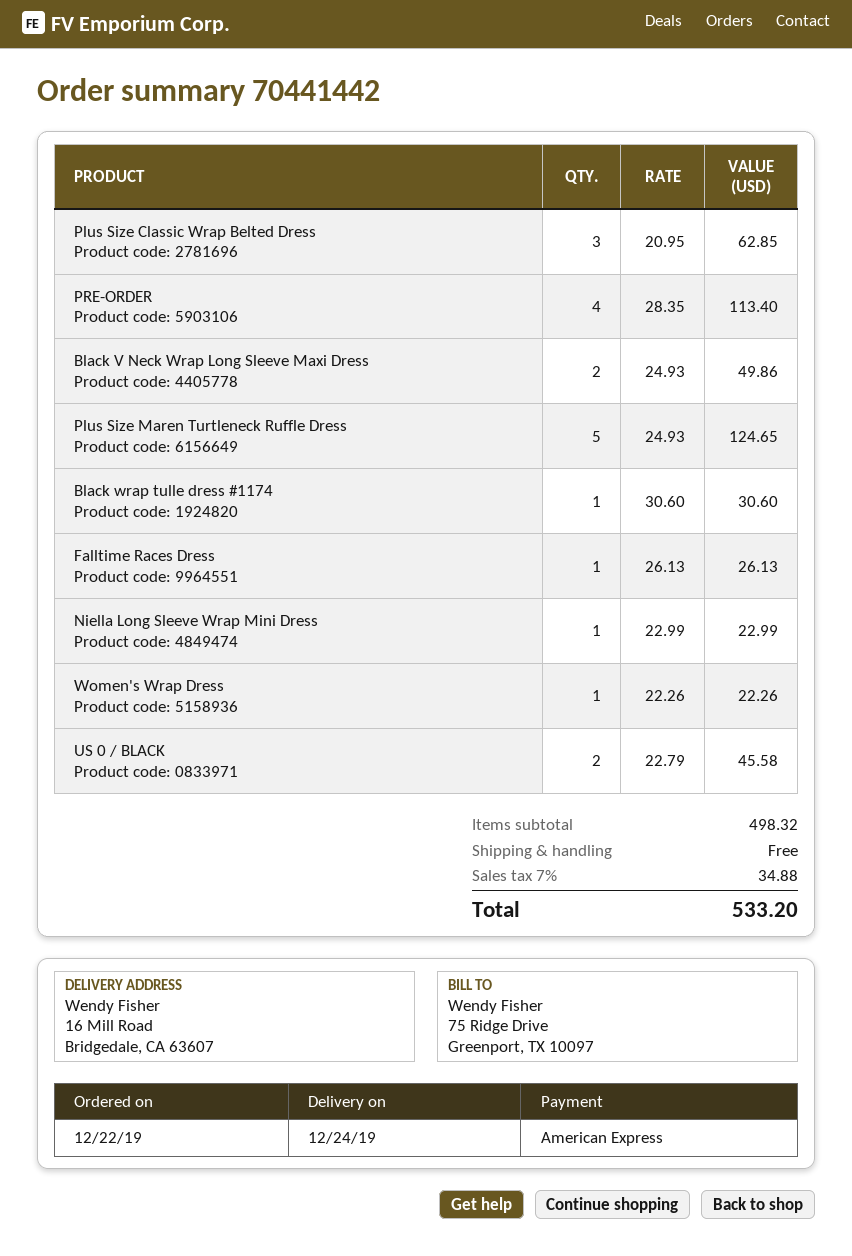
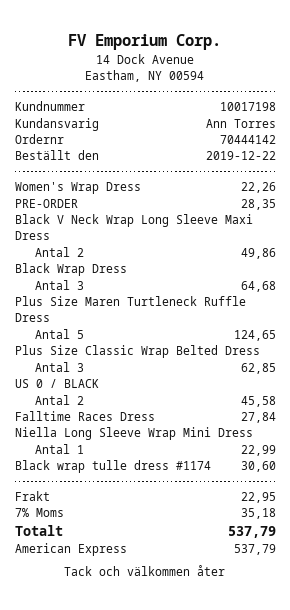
order number: 70441442 -> 70444142
PRE-ORDER: 4 for 113.40 -> 1 for 28.35
Falltime Races Dress: 1 for 26.13 -> 1 for 27.84
Black Wrap Dress: none -> 3 for 64.68
shipping: 0.00 -> 22.95
tax: 7% = 34.88 -> 7% = 35.18
total: 533.20 -> 537.79

